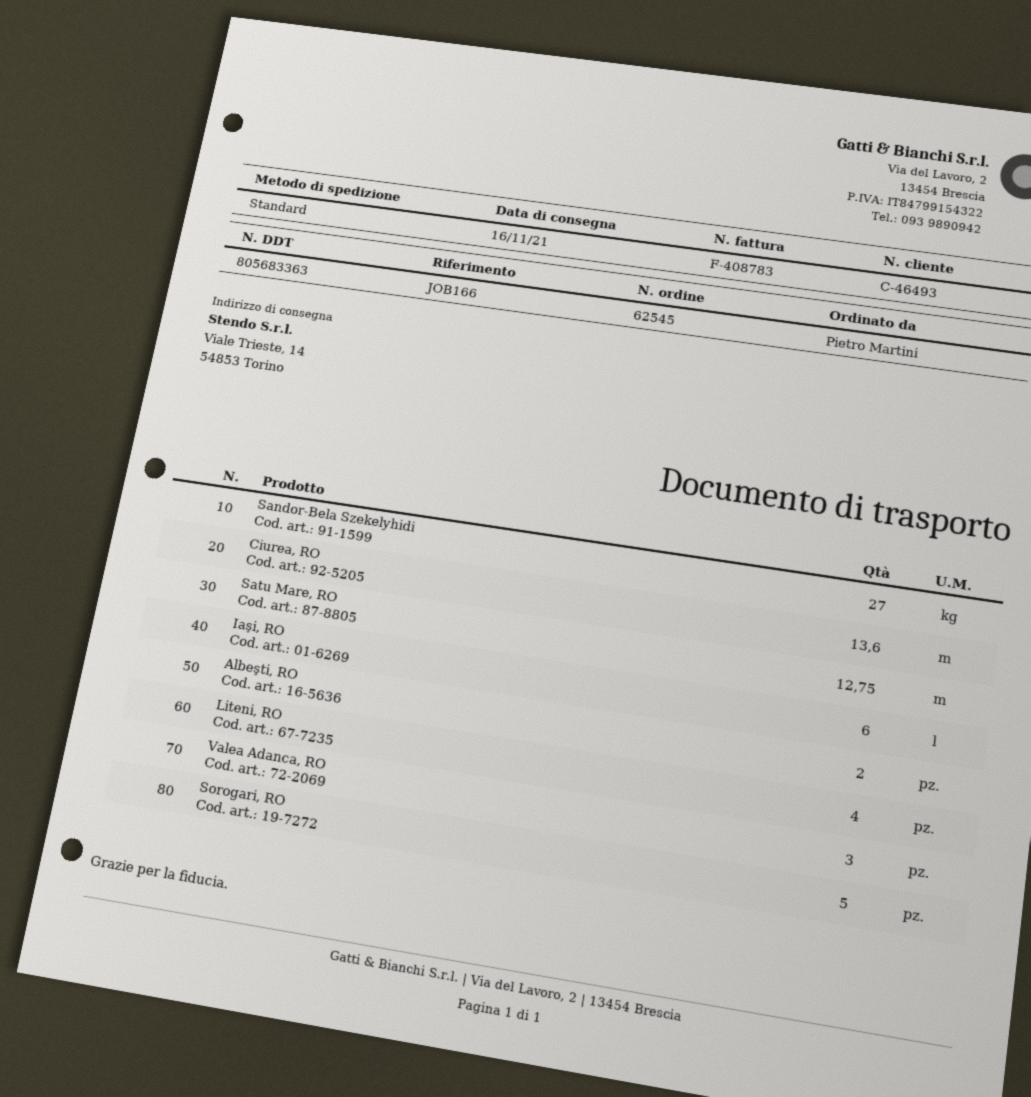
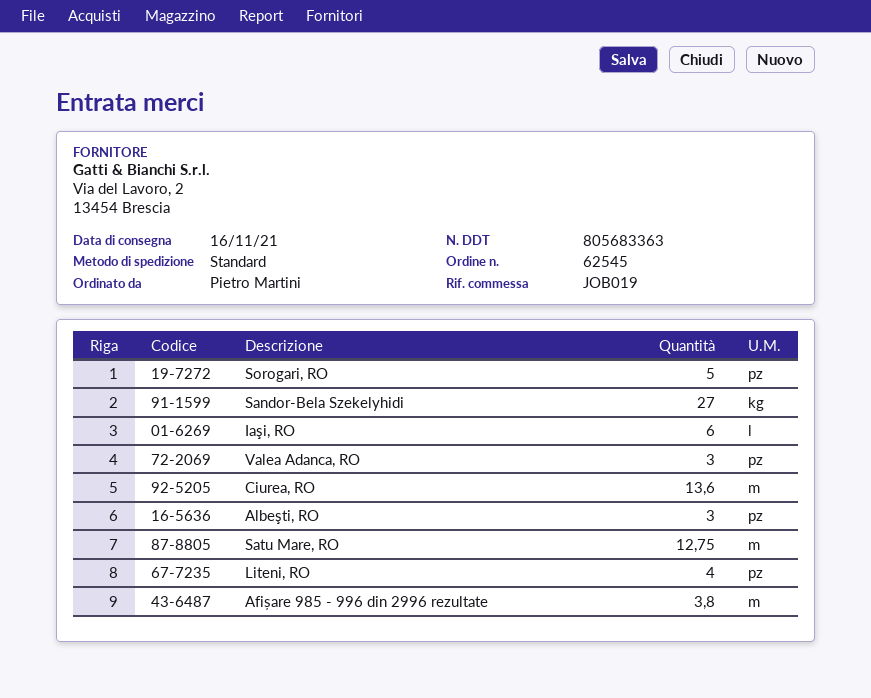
reference: JOB166 -> JOB019
Albeşti, RO: 2 -> 3
Afișare 985 - 996 din 2996 rezultate: none -> 3.8

